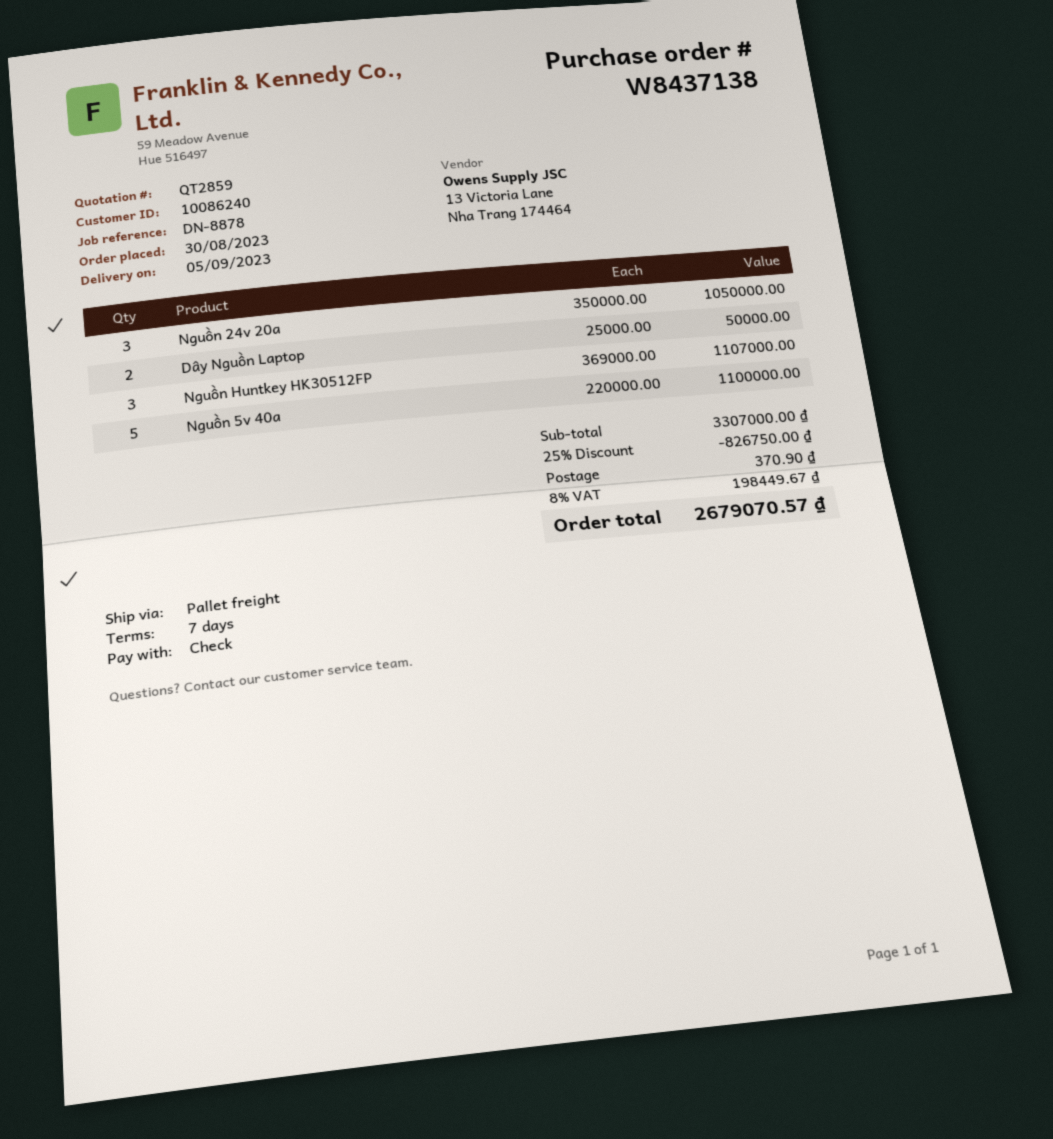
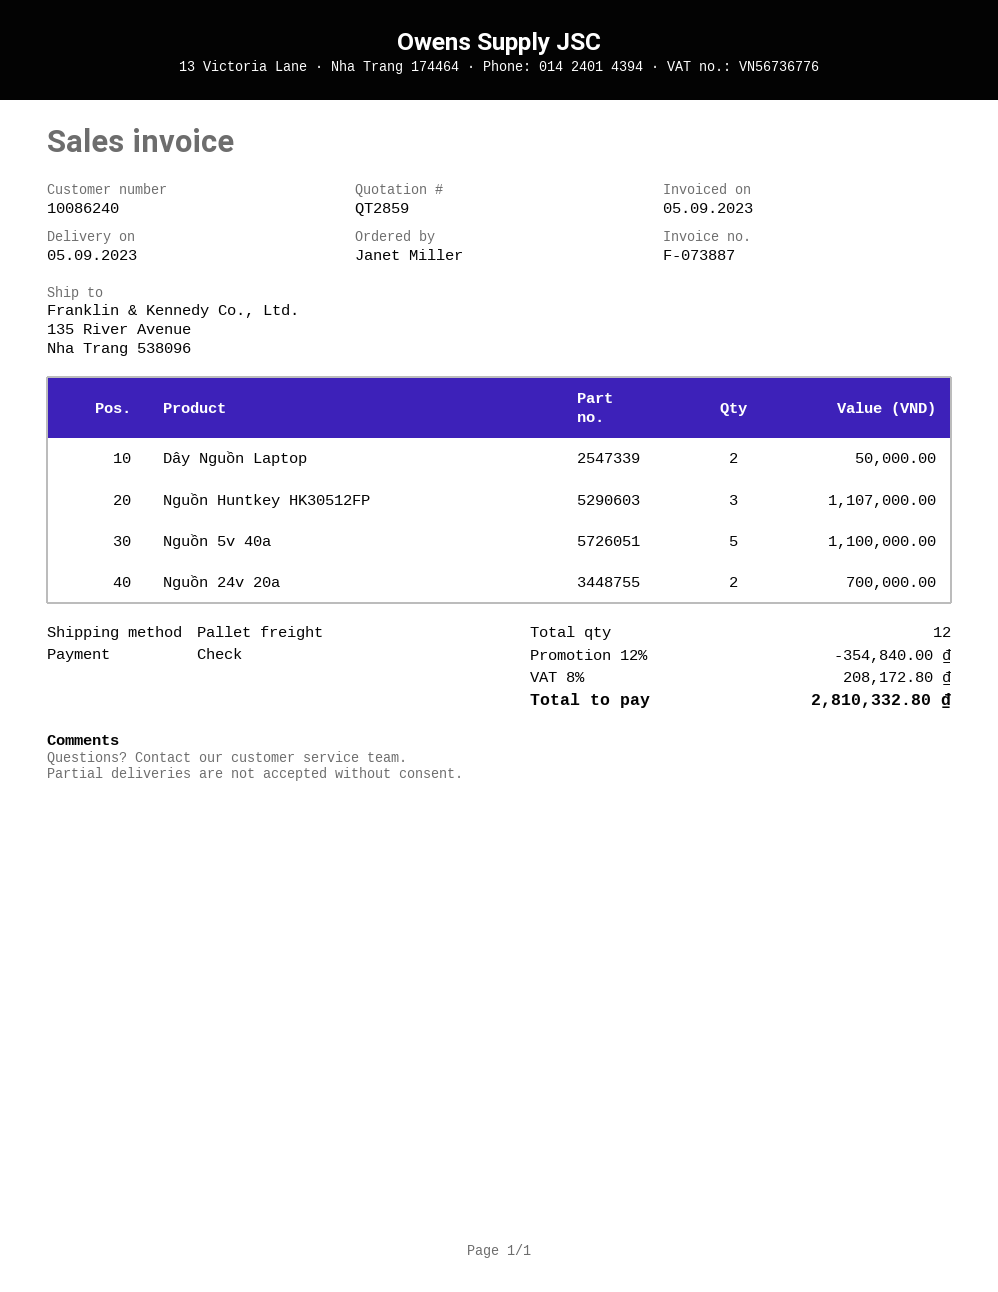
Nguồn 24v 20a: 3 for 1050000.00 -> 2 for 700000.00
discount: 25% = 826750.00 -> 12% = 354840.00
shipping: 370.90 -> none
tax: 8% = 198449.67 -> 8% = 208172.80
total: 2679070.57 -> 2810332.80

